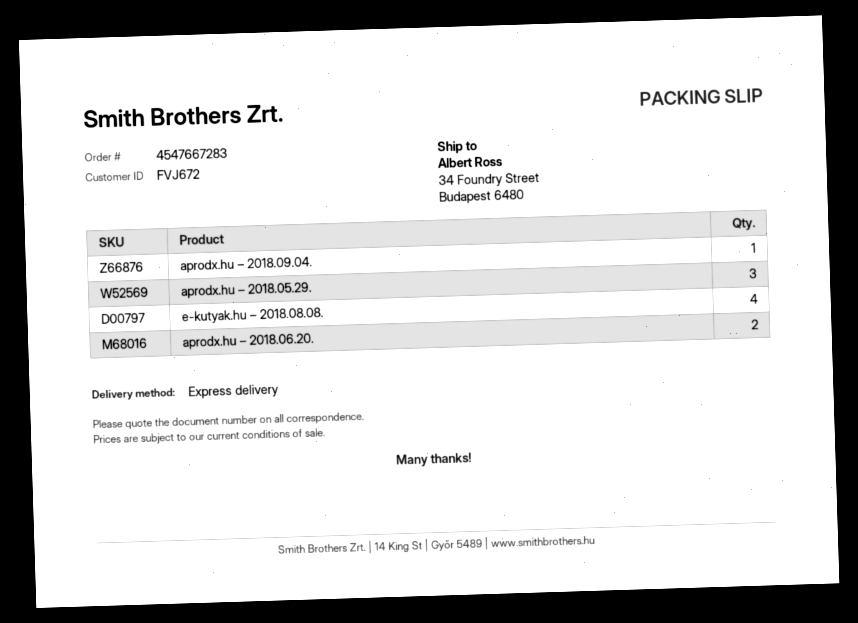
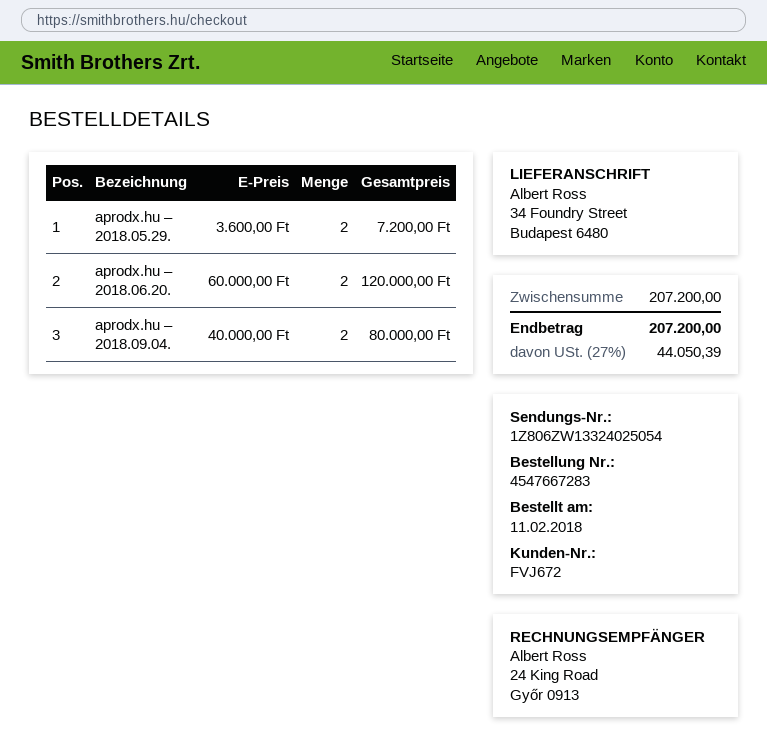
aprodx.hu – 2018.09.04.: 1 -> 2
aprodx.hu – 2018.05.29.: 3 -> 2
e-kutyak.hu – 2018.08.08.: 4 -> none

